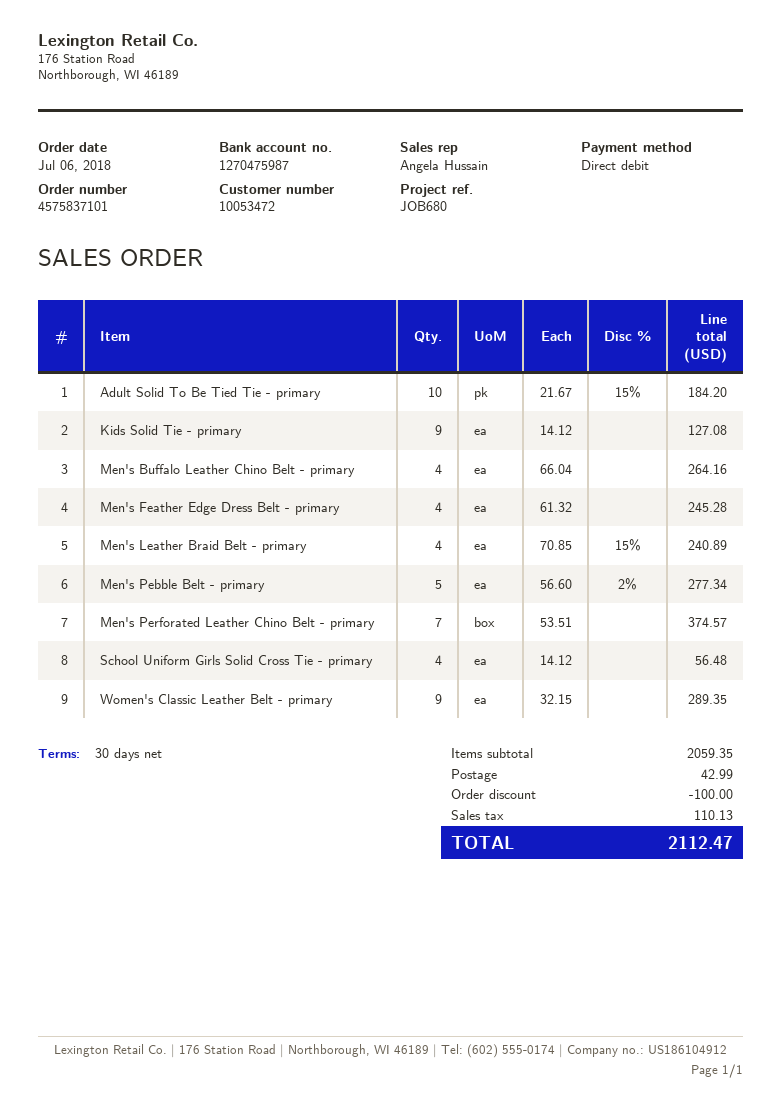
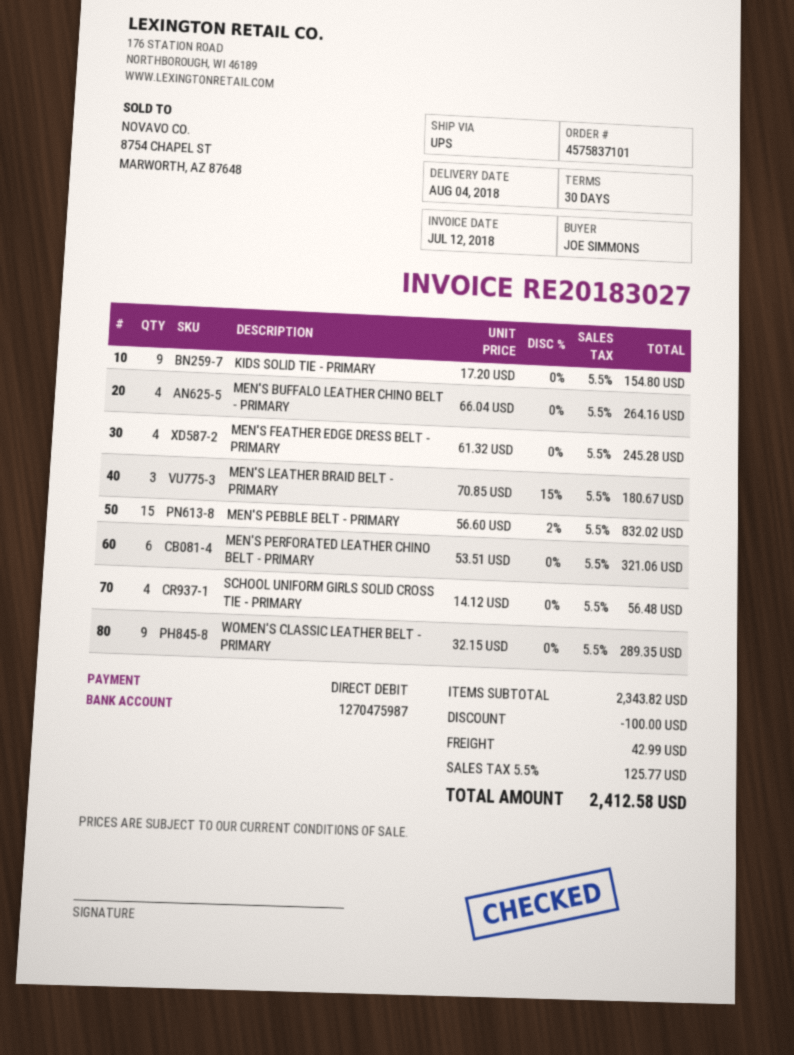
Adult Solid To Be Tied Tie - primary: 10 x 21.67 - 15% = 184.20 -> none
Kids Solid Tie - primary: 9 x 14.12 = 127.08 -> 9 x 17.20 = 154.80
Men's Leather Braid Belt - primary: 4 x 70.85 - 15% = 240.89 -> 3 x 70.85 - 15% = 180.67
Men's Pebble Belt - primary: 5 x 56.60 - 2% = 277.34 -> 15 x 56.60 - 2% = 832.02
Men's Perforated Leather Chino Belt - primary: 7 x 53.51 = 374.57 -> 6 x 53.51 = 321.06
subtotal: 2059.35 -> 2343.82
tax: 110.13 -> 125.77
total: 2112.47 -> 2412.58

